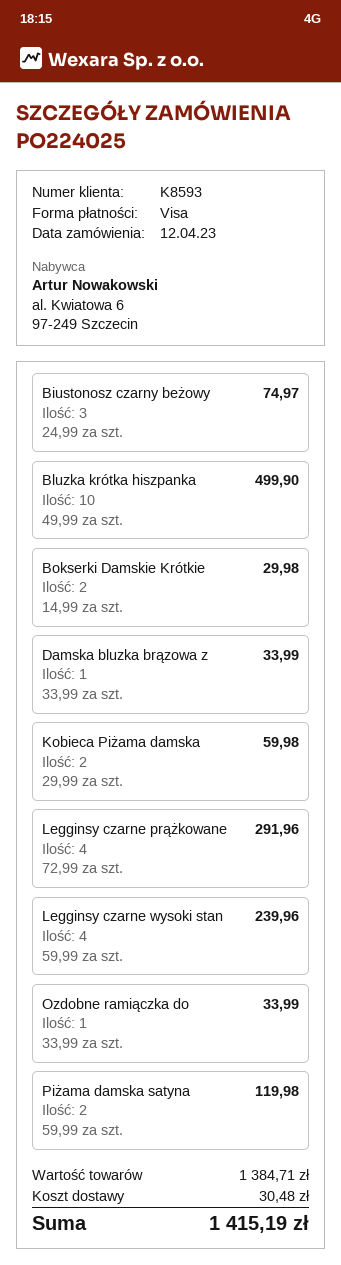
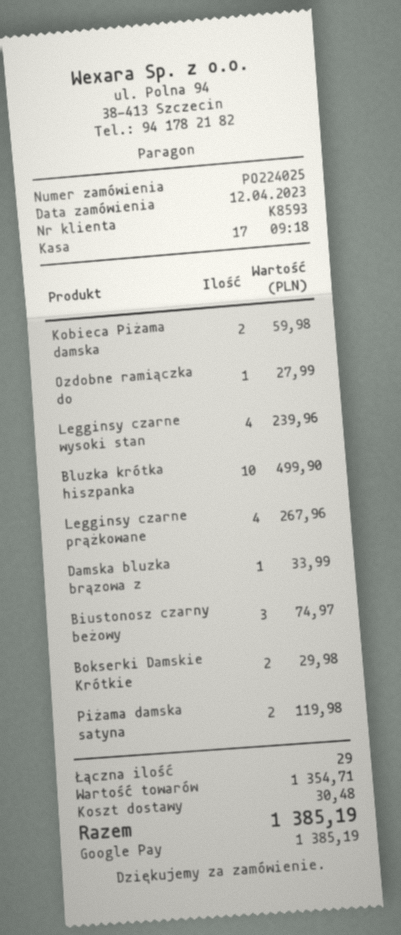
payment method: Visa -> Google Pay
Legginsy czarne prążkowane: 4 for 291.96 -> 4 for 267.96
Ozdobne ramiączka do: 1 for 33.99 -> 1 for 27.99
subtotal: 1384.71 -> 1354.71
total: 1415.19 -> 1385.19

